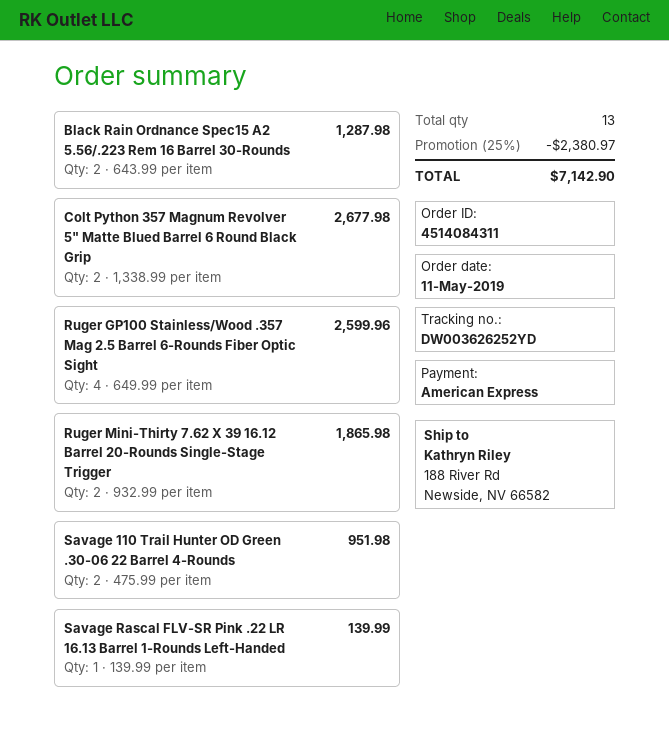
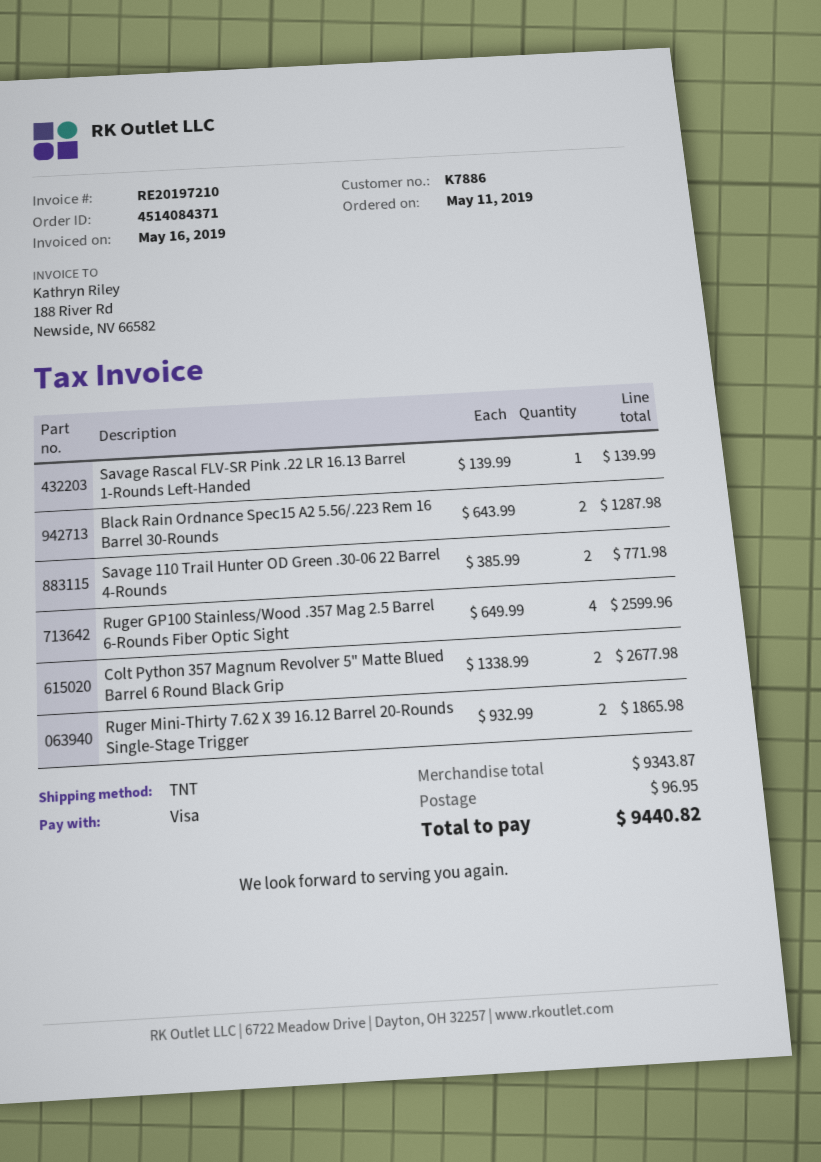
order number: 4514084311 -> 4514084371
payment method: American Express -> Visa
Savage 110 Trail Hunter OD Green .30-06 22 Barrel 4-Rounds: 2 x 475.99 = 951.98 -> 2 x 385.99 = 771.98
discount: 25% = 2380.97 -> none
shipping: none -> 96.95
total: 7142.90 -> 9440.82

